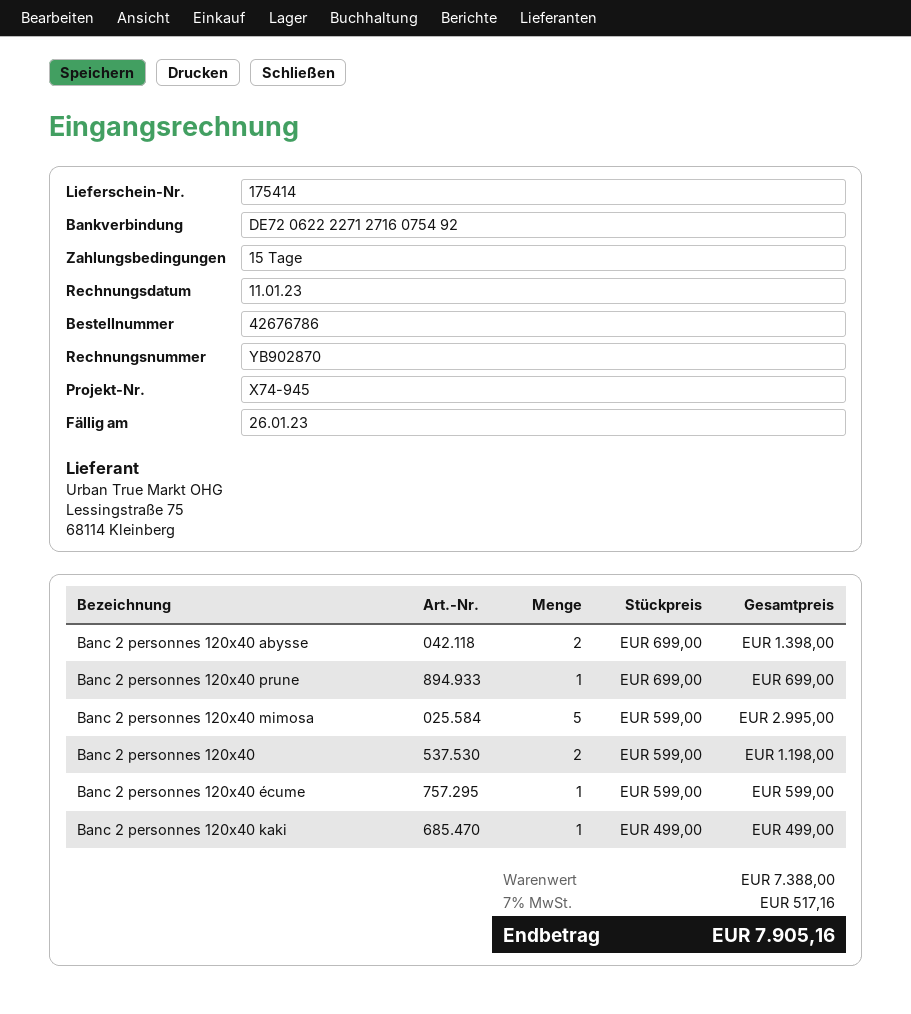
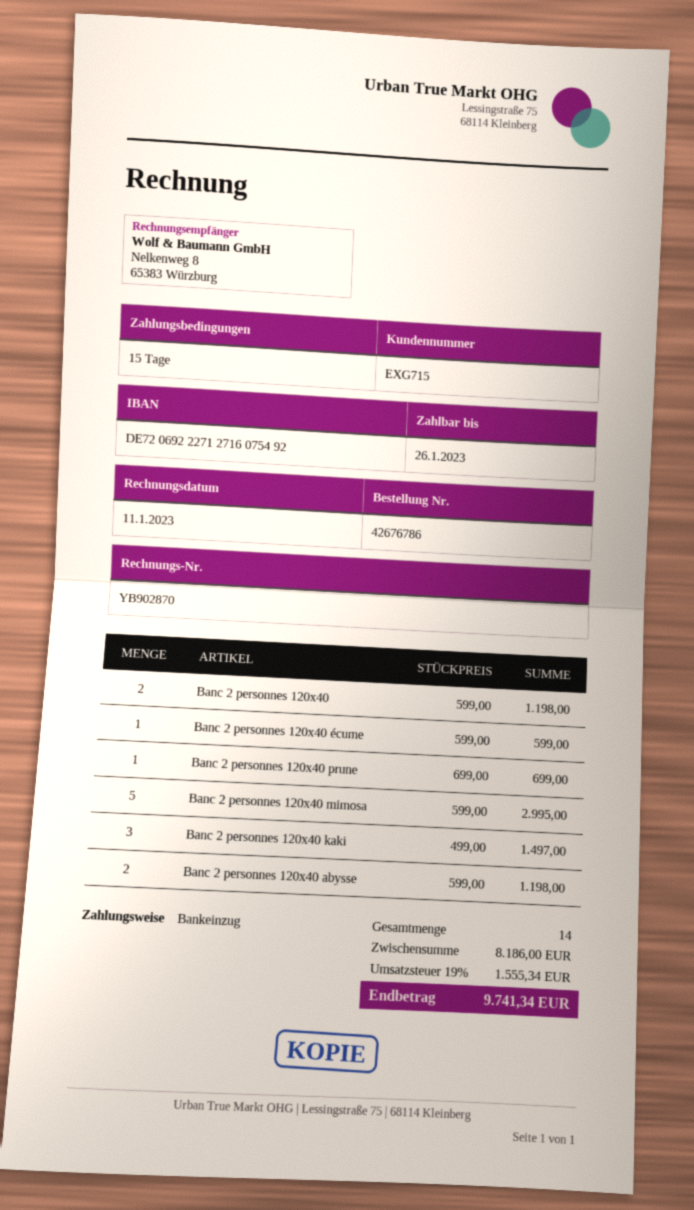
bank account: DE72062222712716075492 -> DE72069222712716075492
Banc 2 personnes 120x40 abysse: 2 x 699.00 = 1398.00 -> 2 x 599.00 = 1198.00
Banc 2 personnes 120x40 kaki: 1 x 499.00 = 499.00 -> 3 x 499.00 = 1497.00
subtotal: 7388.00 -> 8186.00
tax: 7% = 517.16 -> 19% = 1555.34
total: 7905.16 -> 9741.34

